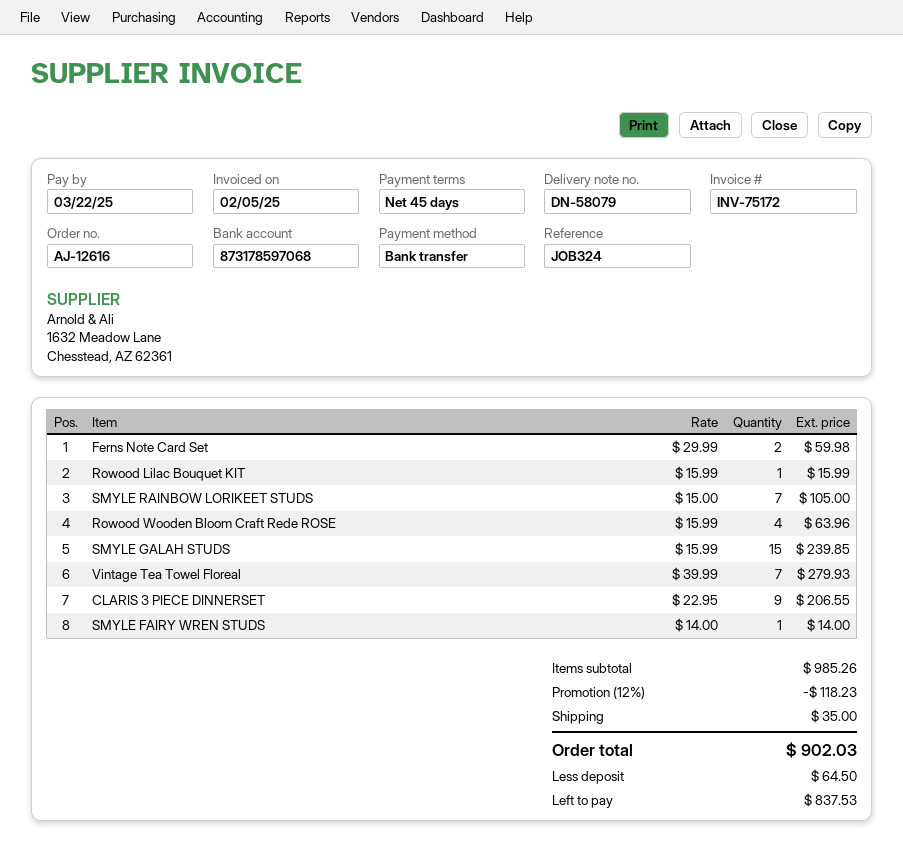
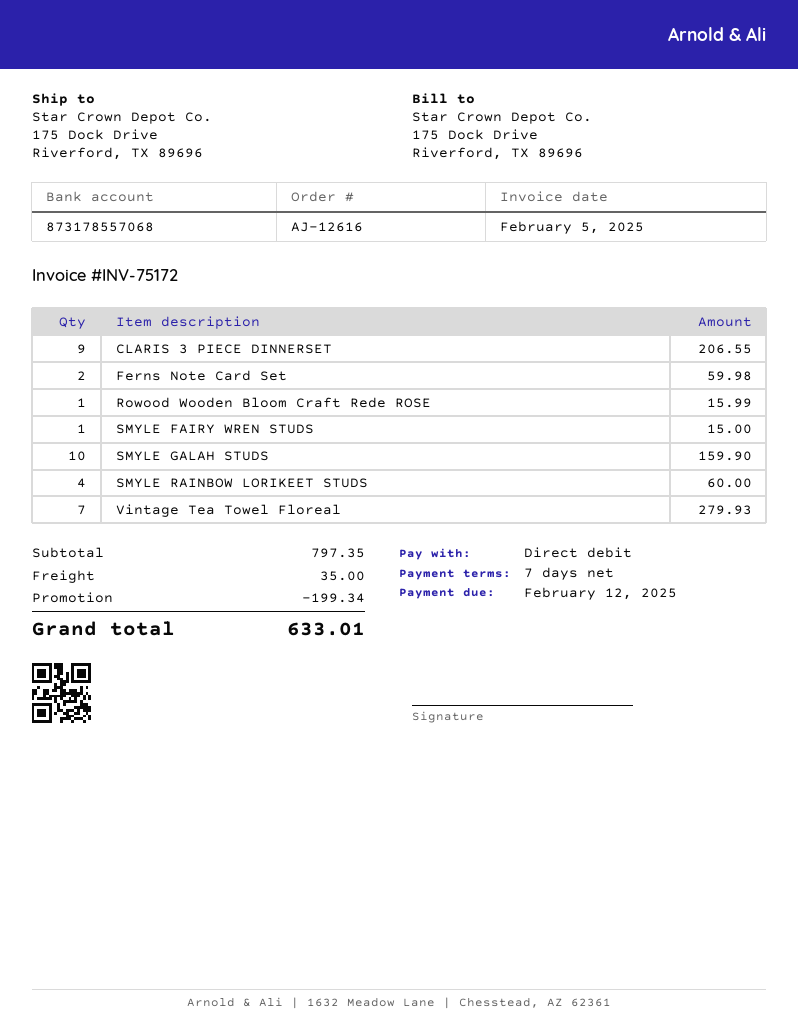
payment terms: 45 days -> 7 days
due date: 2025-03-22 -> 2025-02-12
payment method: bank transfer -> direct debit
bank account: 873178597068 -> 873178557068
Rowood Lilac Bouquet KIT: 1 for 15.99 -> none
SMYLE RAINBOW LORIKEET STUDS: 7 for 105.00 -> 4 for 60.00
Rowood Wooden Bloom Craft Rede ROSE: 4 for 63.96 -> 1 for 15.99
SMYLE GALAH STUDS: 15 for 239.85 -> 10 for 159.90
SMYLE FAIRY WREN STUDS: 1 for 14.00 -> 1 for 15.00
subtotal: 985.26 -> 797.35
discount: 118.23 -> 199.34
total: 902.03 -> 633.01

